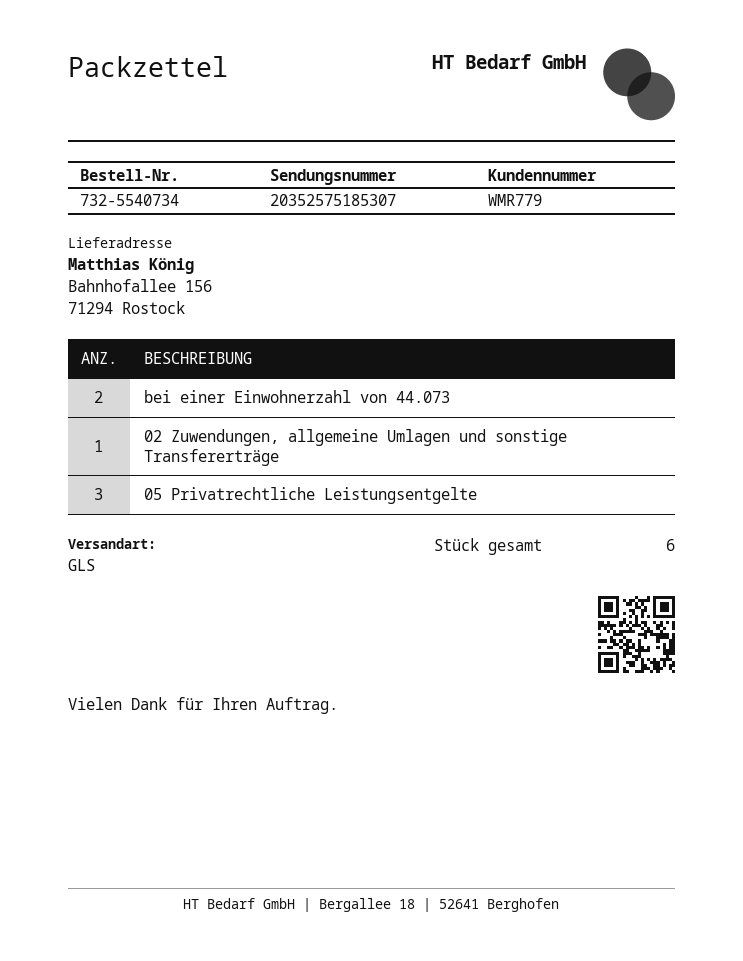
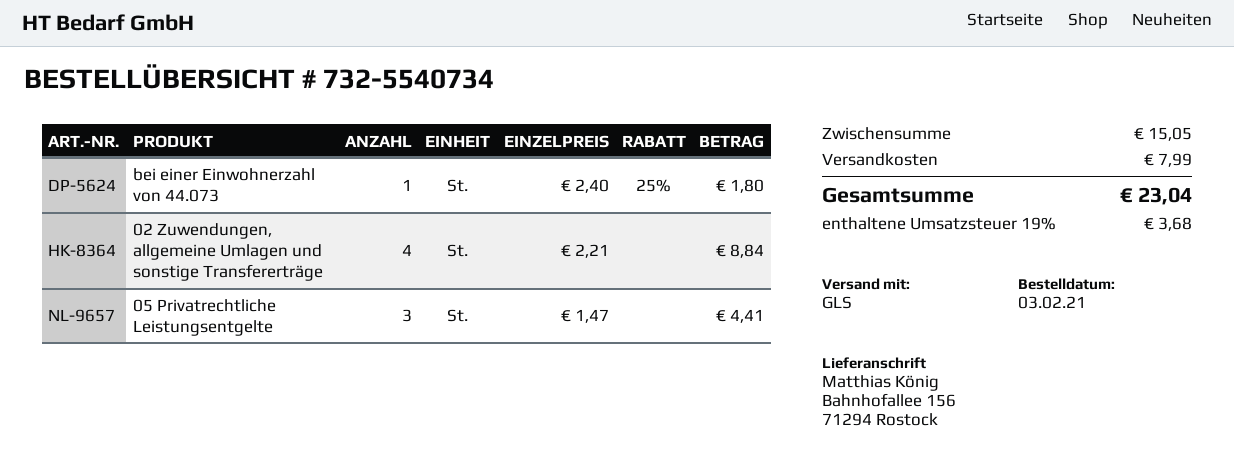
bei einer Einwohnerzahl von 44.073: 2 -> 1
02 Zuwendungen, allgemeine Umlagen und sonstige Transfererträge: 1 -> 4

